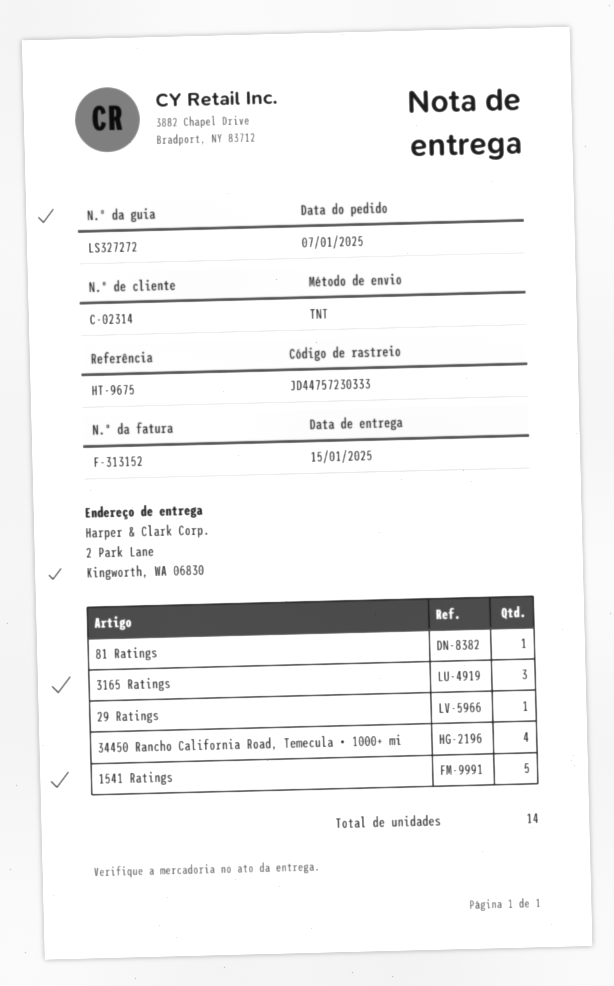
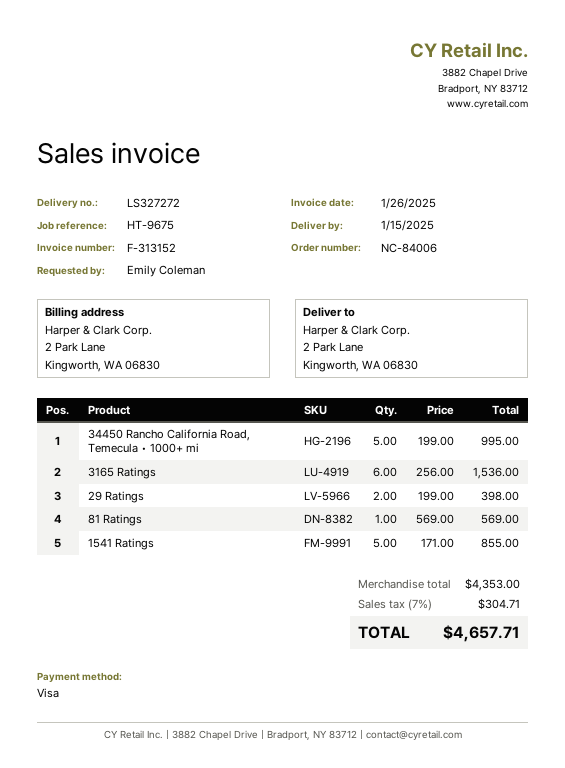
3165 Ratings: 3 -> 6
29 Ratings: 1 -> 2
34450 Rancho California Road, Temecula • 1000+ mi: 4 -> 5

